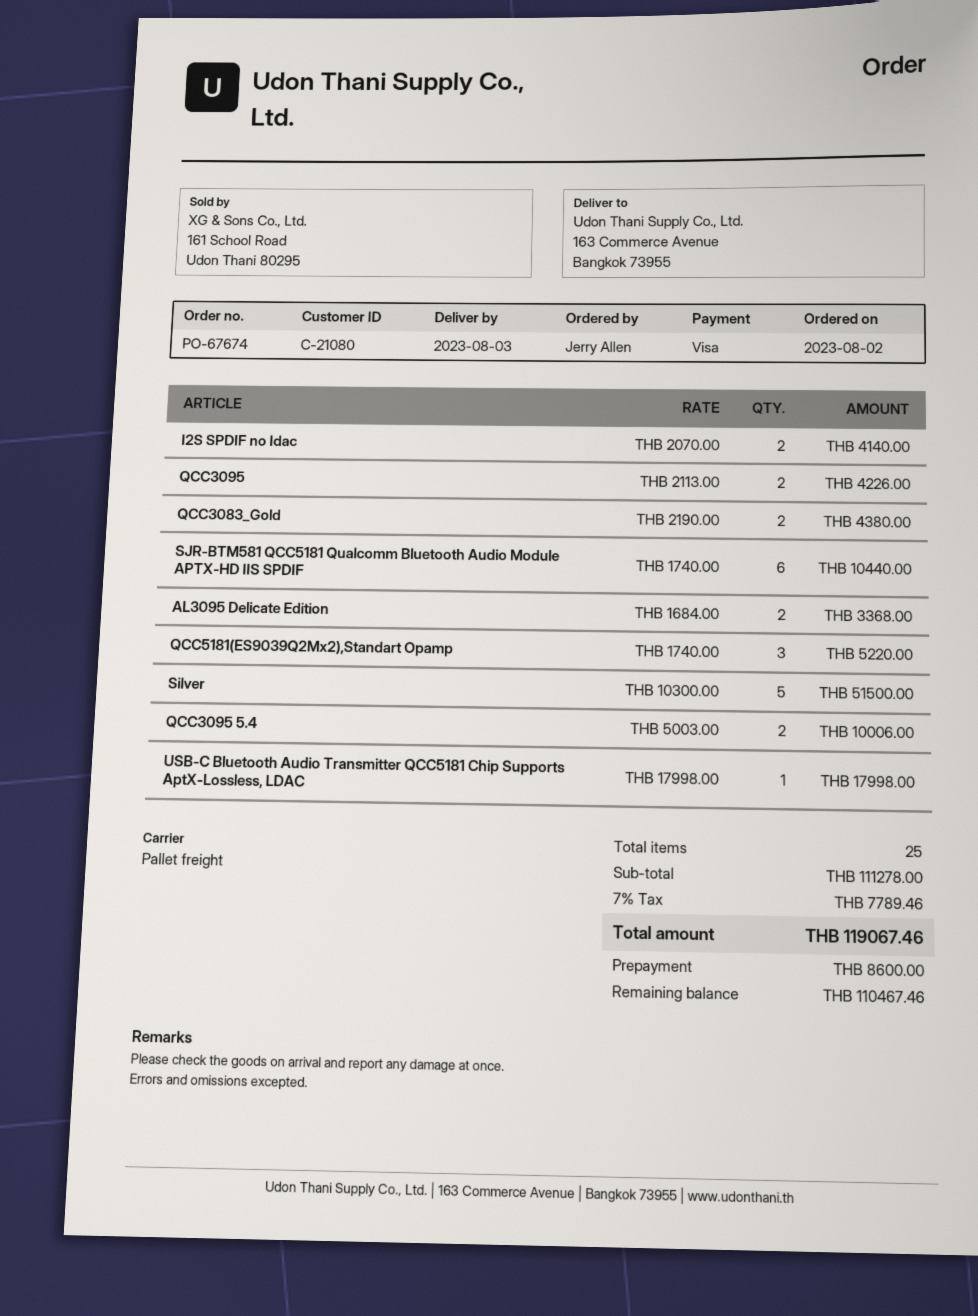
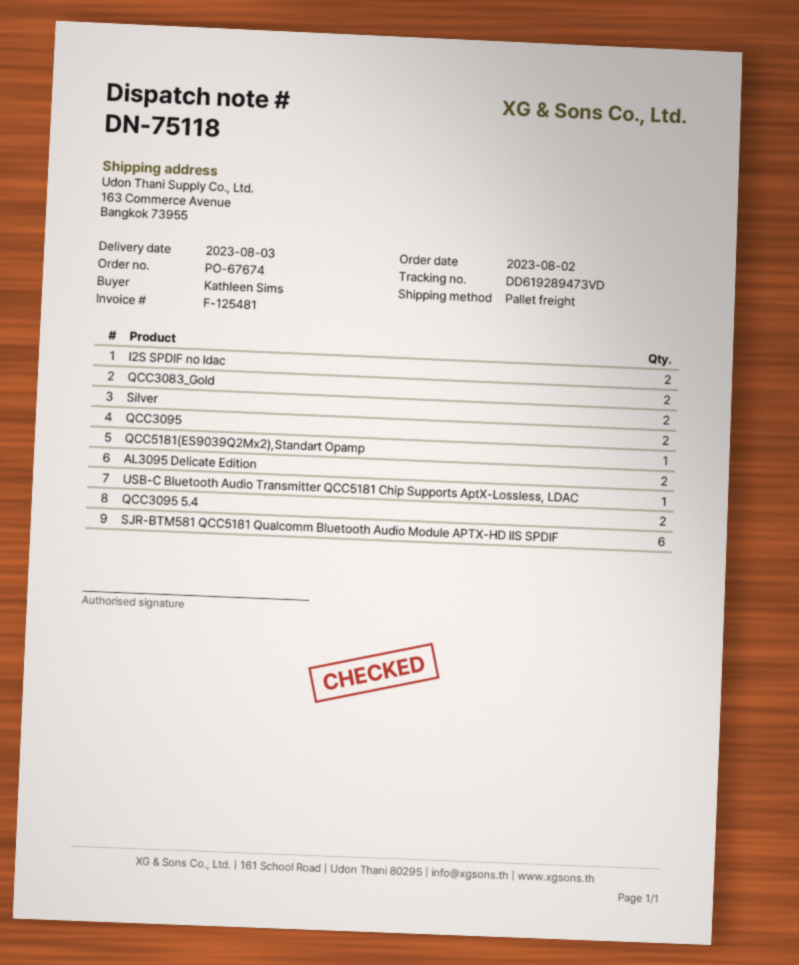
ordered by: Jerry Allen -> Kathleen Sims
QCC5181(ES9039Q2Mx2),Standart Opamp: 3 -> 1
Silver: 5 -> 2

